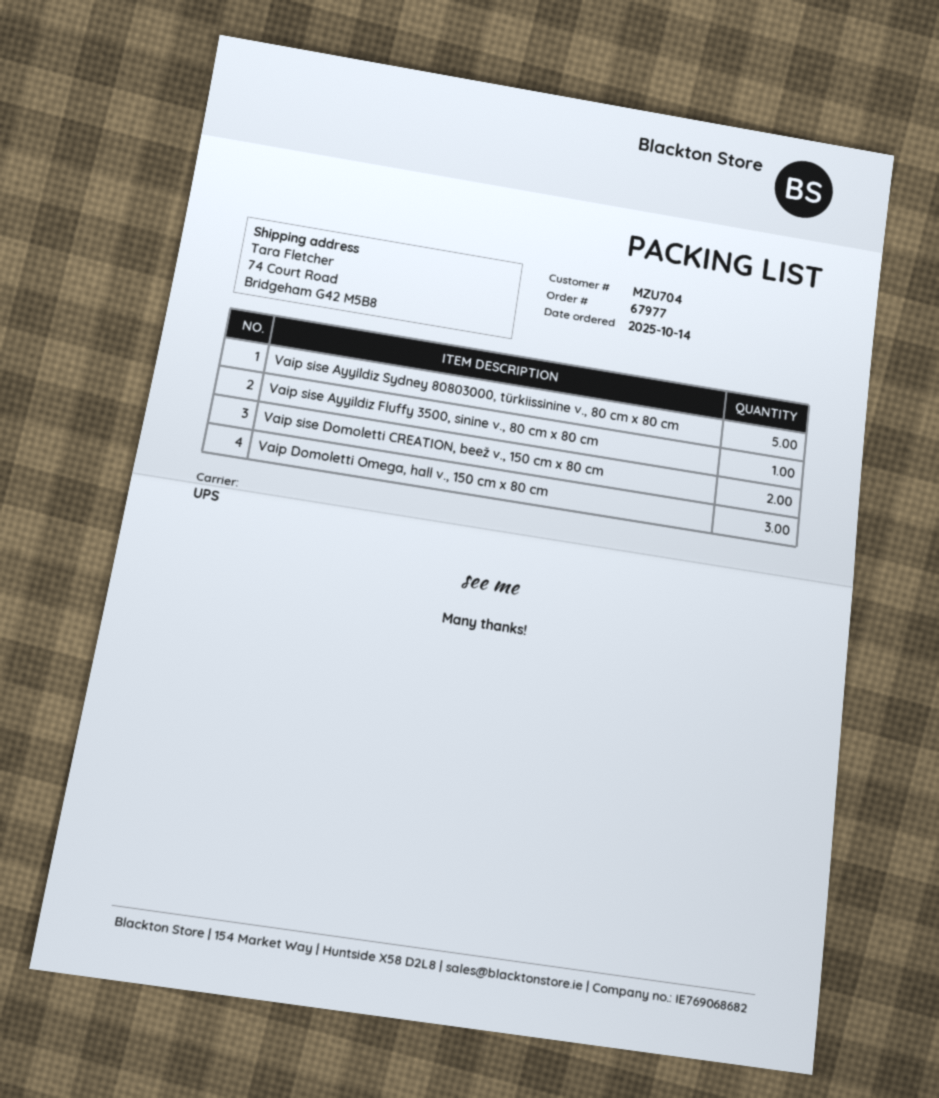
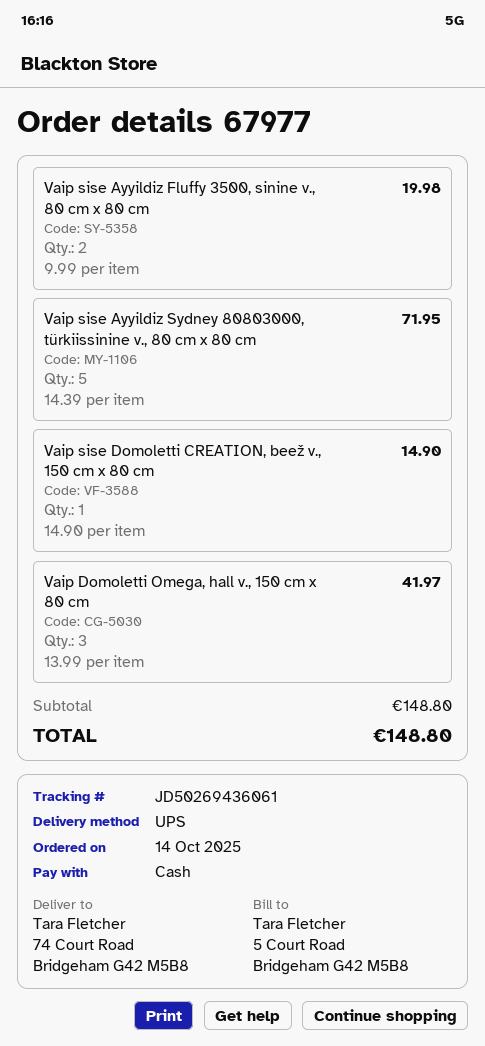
Vaip sise Ayyildiz Fluffy 3500, sinine v., 80 cm x 80 cm: 1 -> 2
Vaip sise Domoletti CREATION, beež v., 150 cm x 80 cm: 2 -> 1

